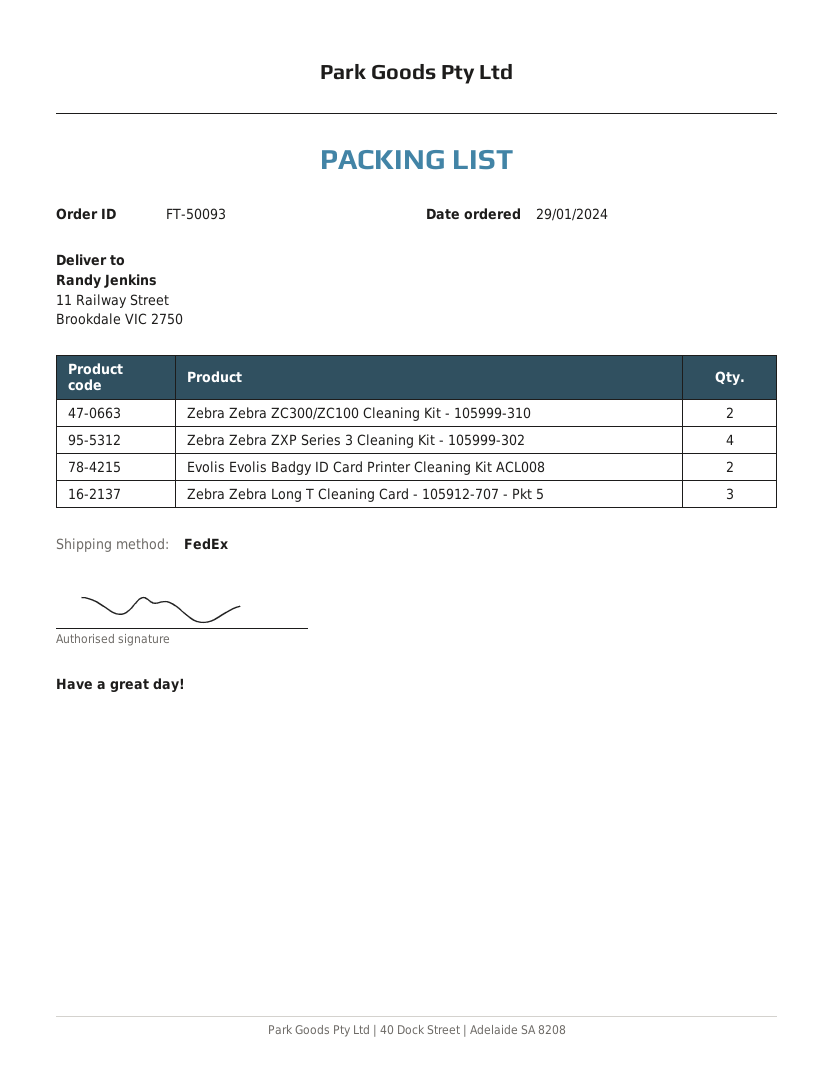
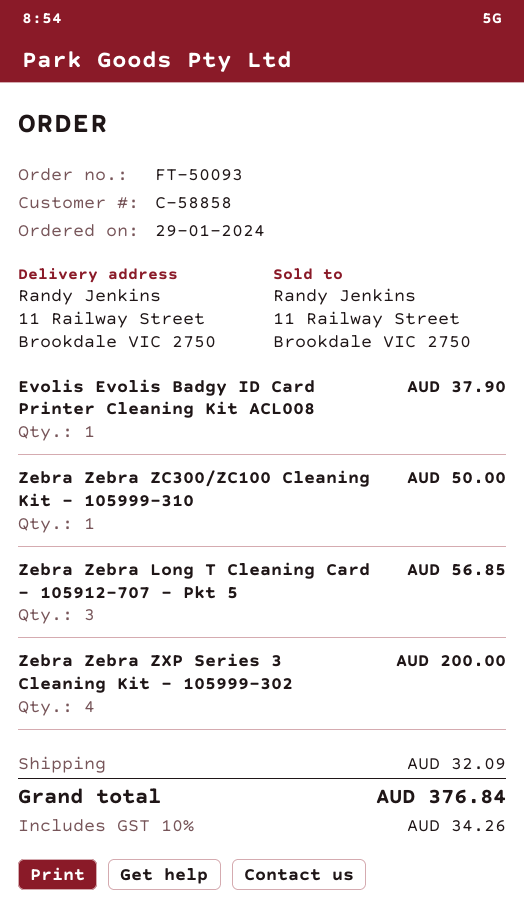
Zebra Zebra ZC300/ZC100 Cleaning Kit - 105999-310: 2 -> 1
Evolis Evolis Badgy ID Card Printer Cleaning Kit ACL008: 2 -> 1

